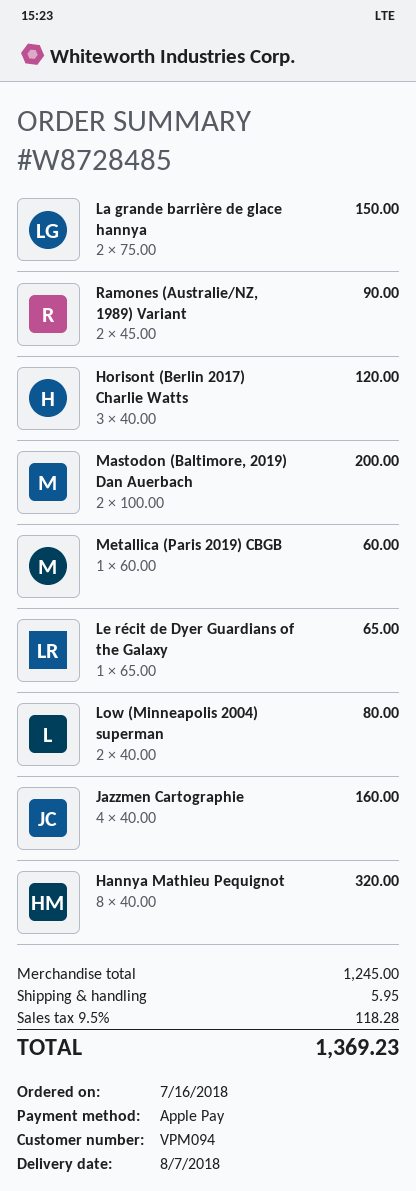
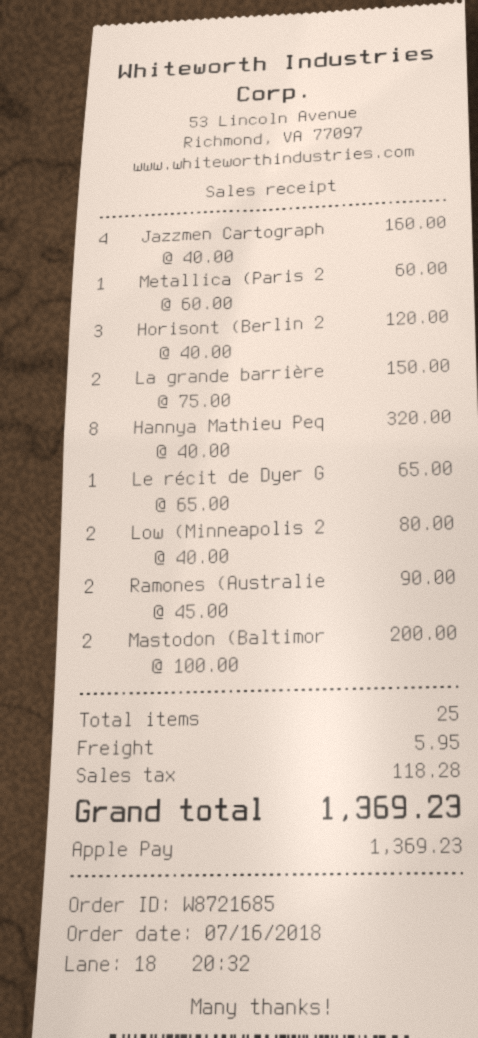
order number: W8728485 -> W8721685

